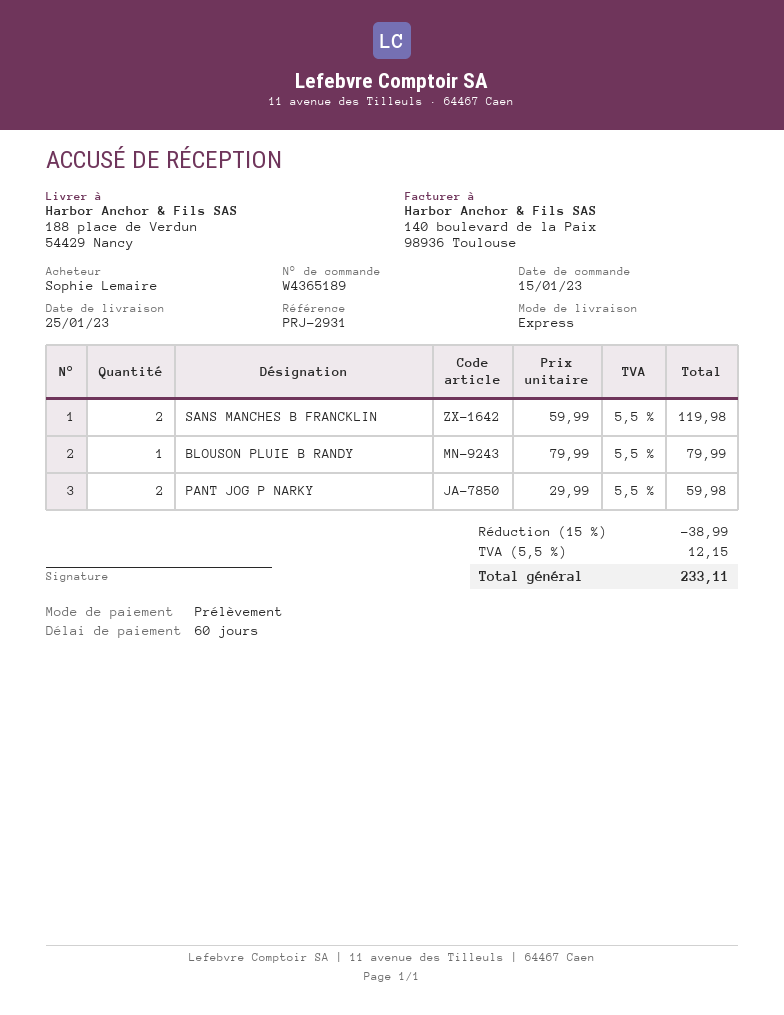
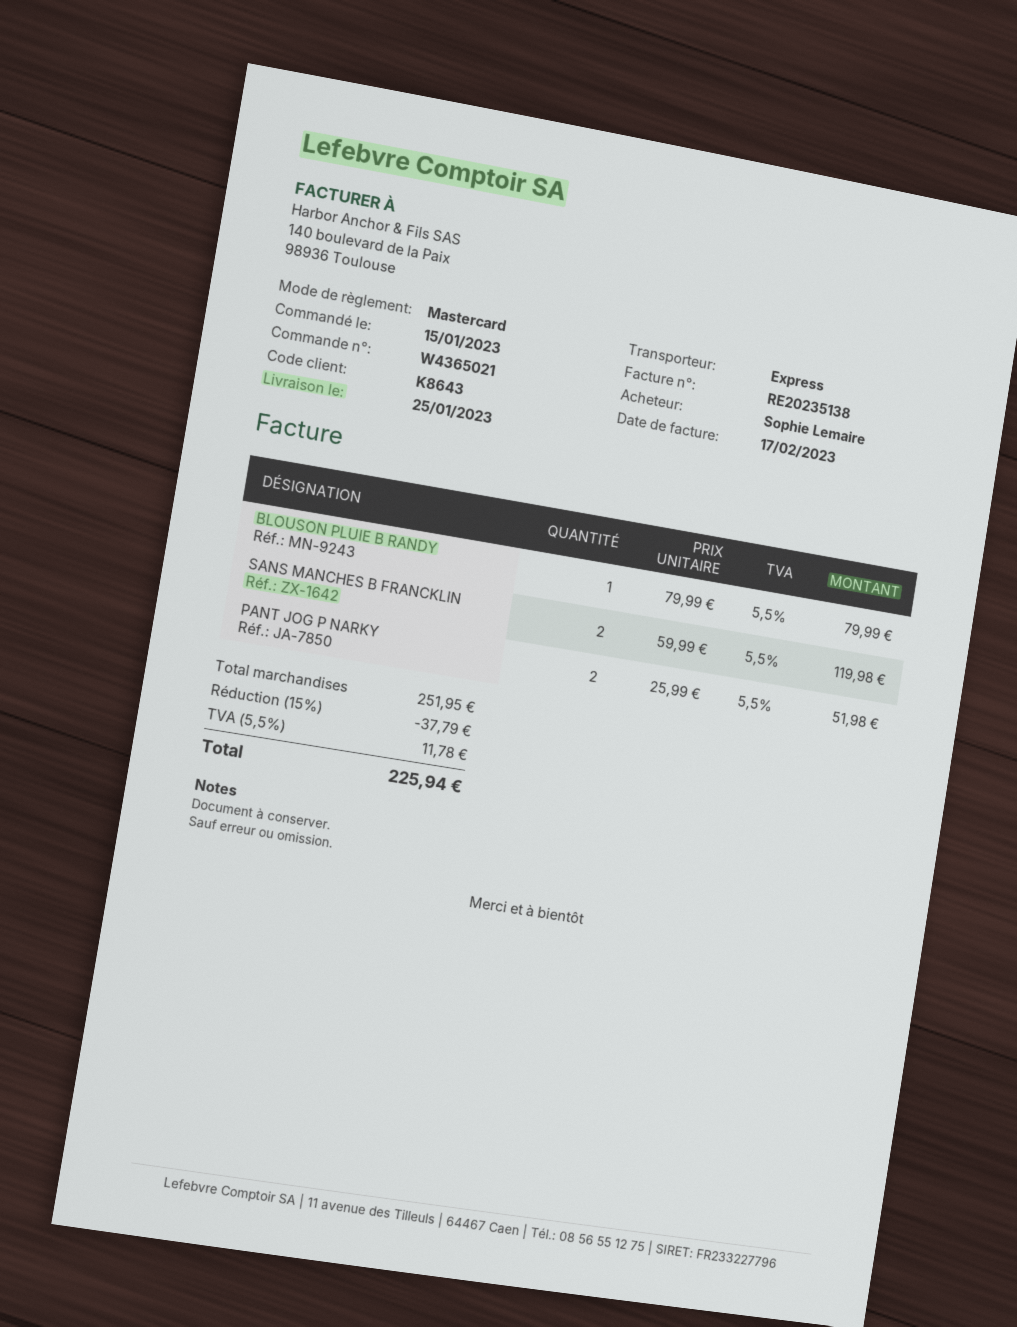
order number: W4365189 -> W4365021
payment method: direct debit -> Mastercard
PANT JOG P NARKY: 2 x 29.99 = 59.98 -> 2 x 25.99 = 51.98
discount: 15% = 38.99 -> 15% = 37.79
tax: 5.5% = 12.15 -> 5.5% = 11.78
total: 233.11 -> 225.94

